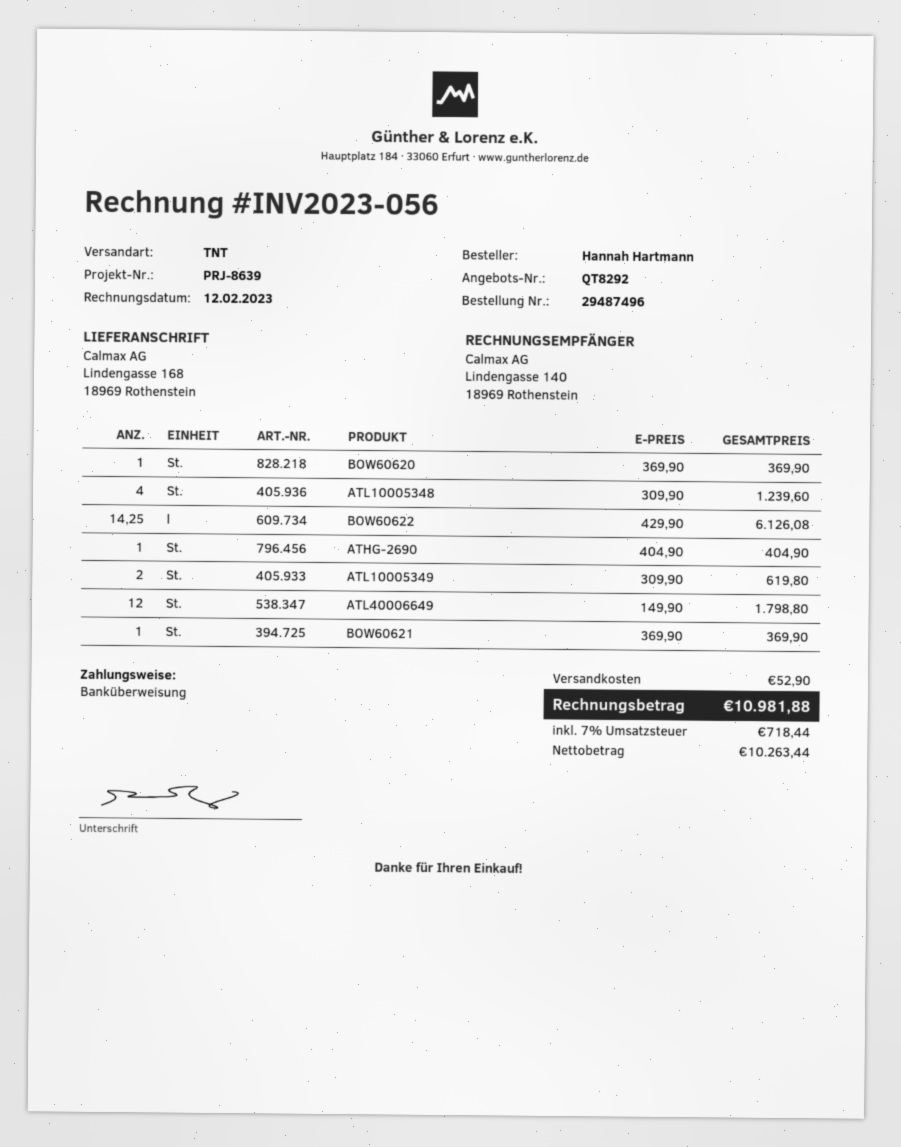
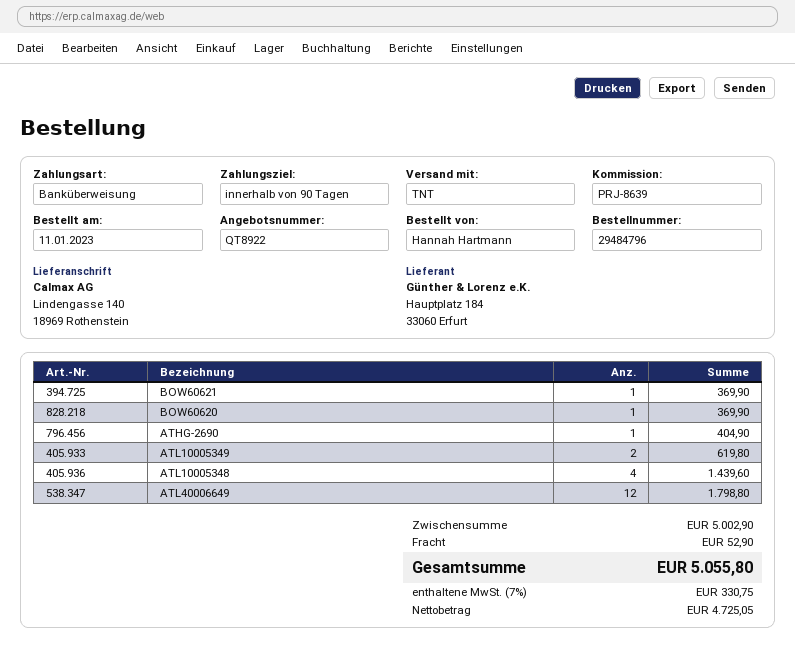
quote number: QT8292 -> QT8922
order number: 29487496 -> 29484796
ship to: Lindengasse 168, 18969 Rothenstein -> Lindengasse 140, 18969 Rothenstein
ATL10005348: 4 for 1239.60 -> 4 for 1439.60
BOW60622: 14.25 for 6126.08 -> none
net: 10263.44 -> 4725.05
tax: 7% = 718.44 -> 7% = 330.75
total: 10981.88 -> 5055.80

